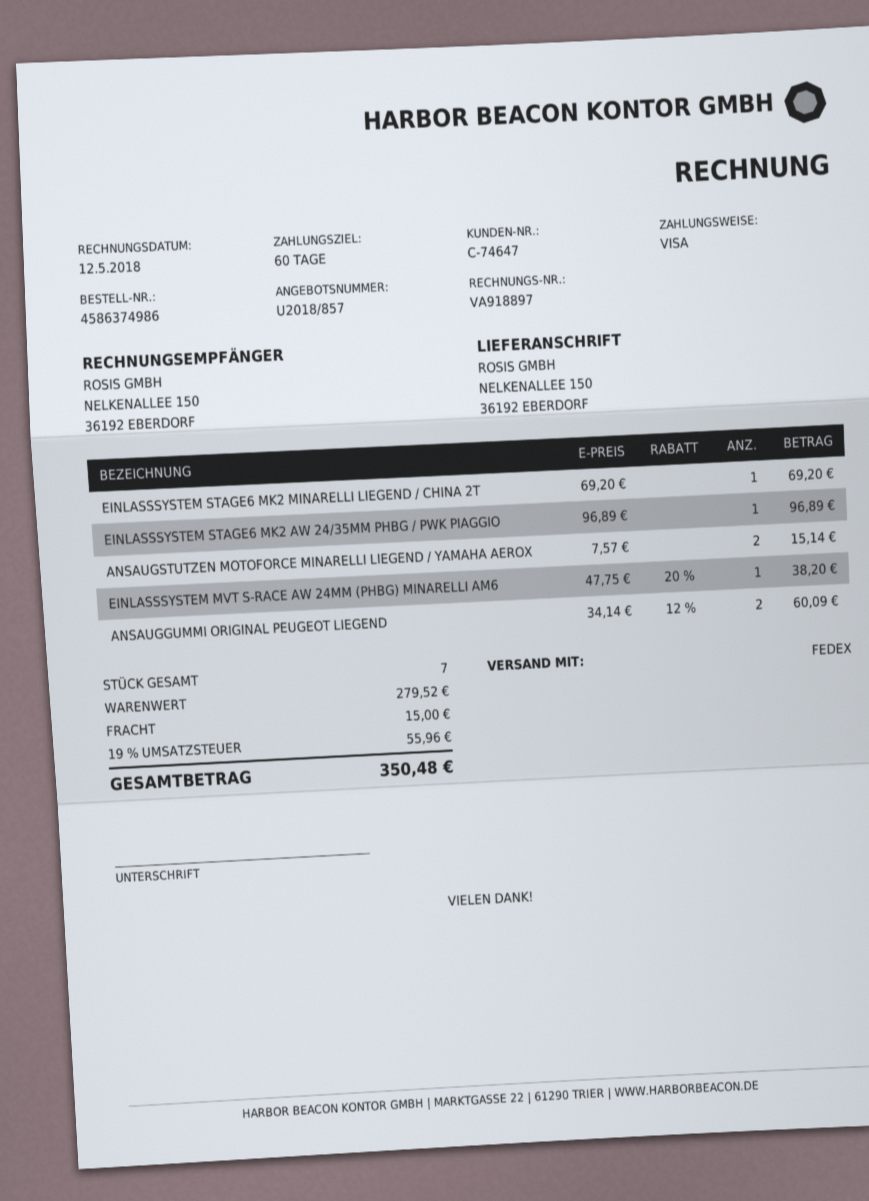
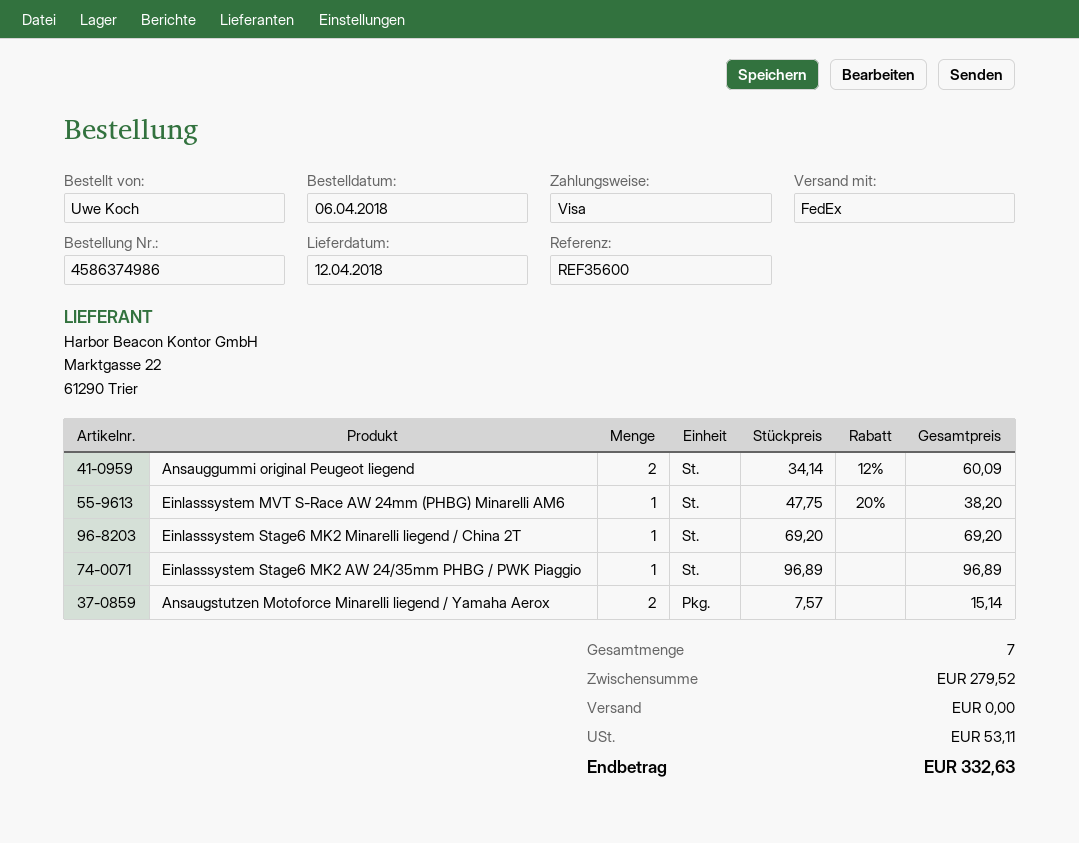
shipping: 15.00 -> 0.00
tax: 55.96 -> 53.11
total: 350.48 -> 332.63

